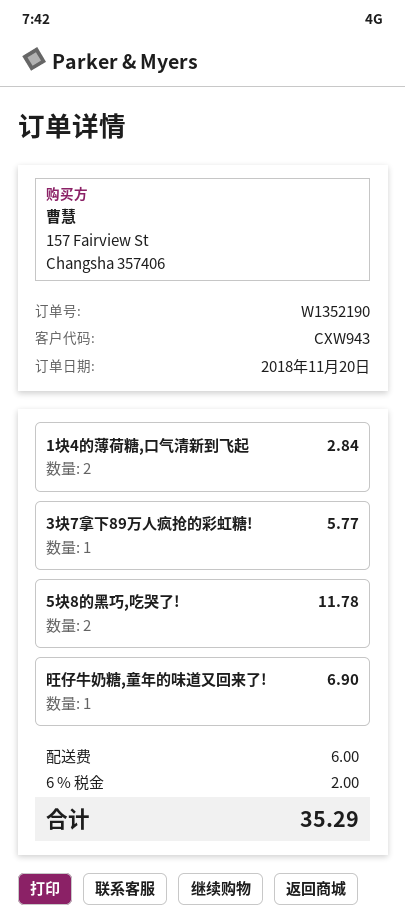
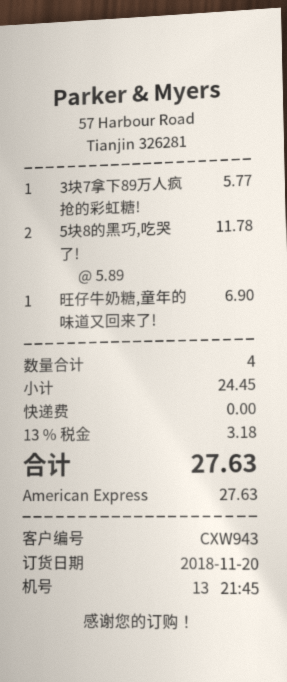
1块4的薄荷糖,口气清新到飞起: 2 for 2.84 -> none
shipping: 6.00 -> 0.00
tax: 6% = 2.00 -> 13% = 3.18
total: 35.29 -> 27.63

